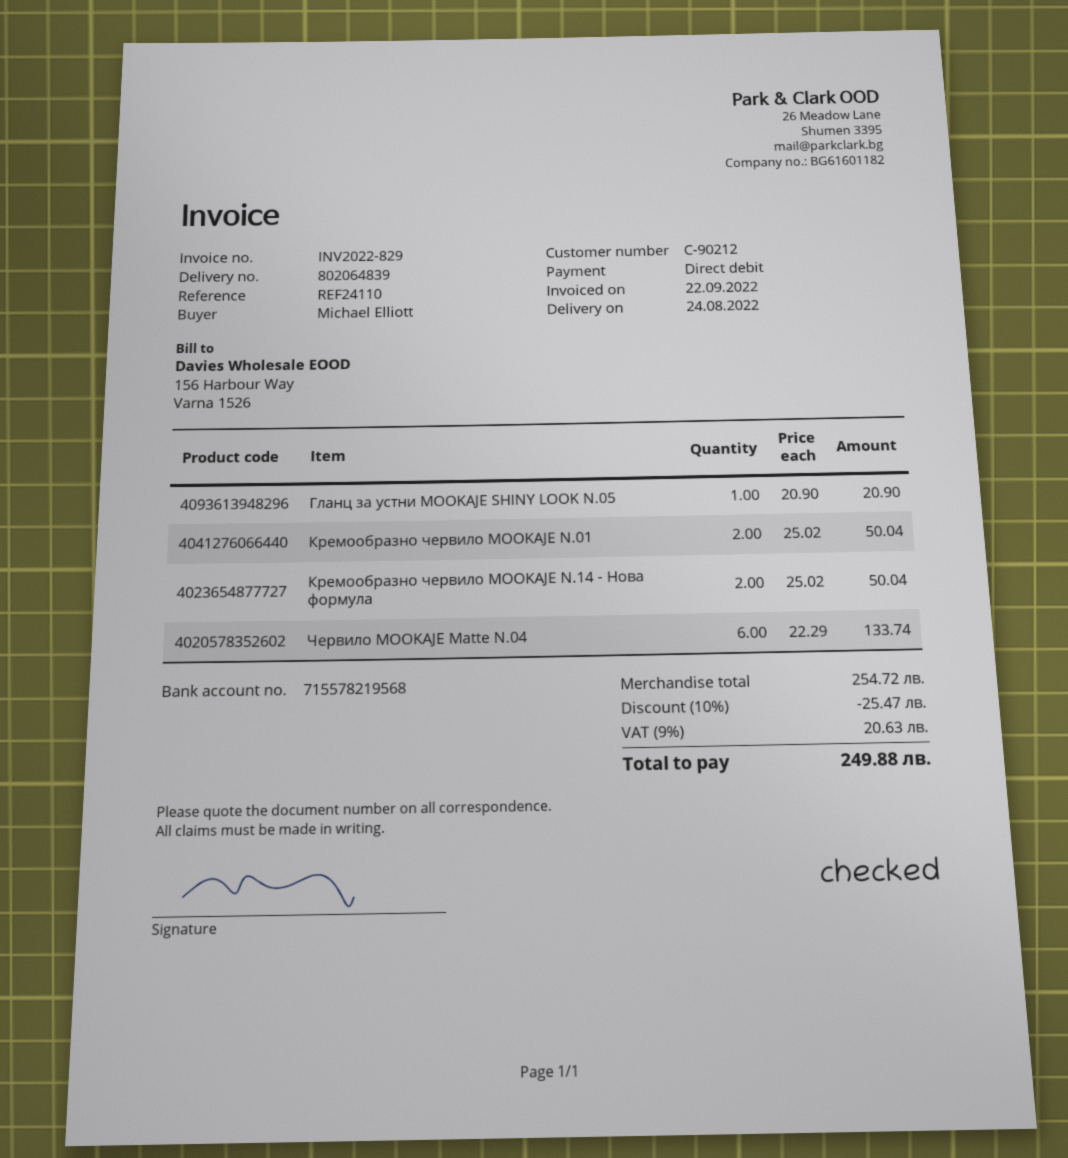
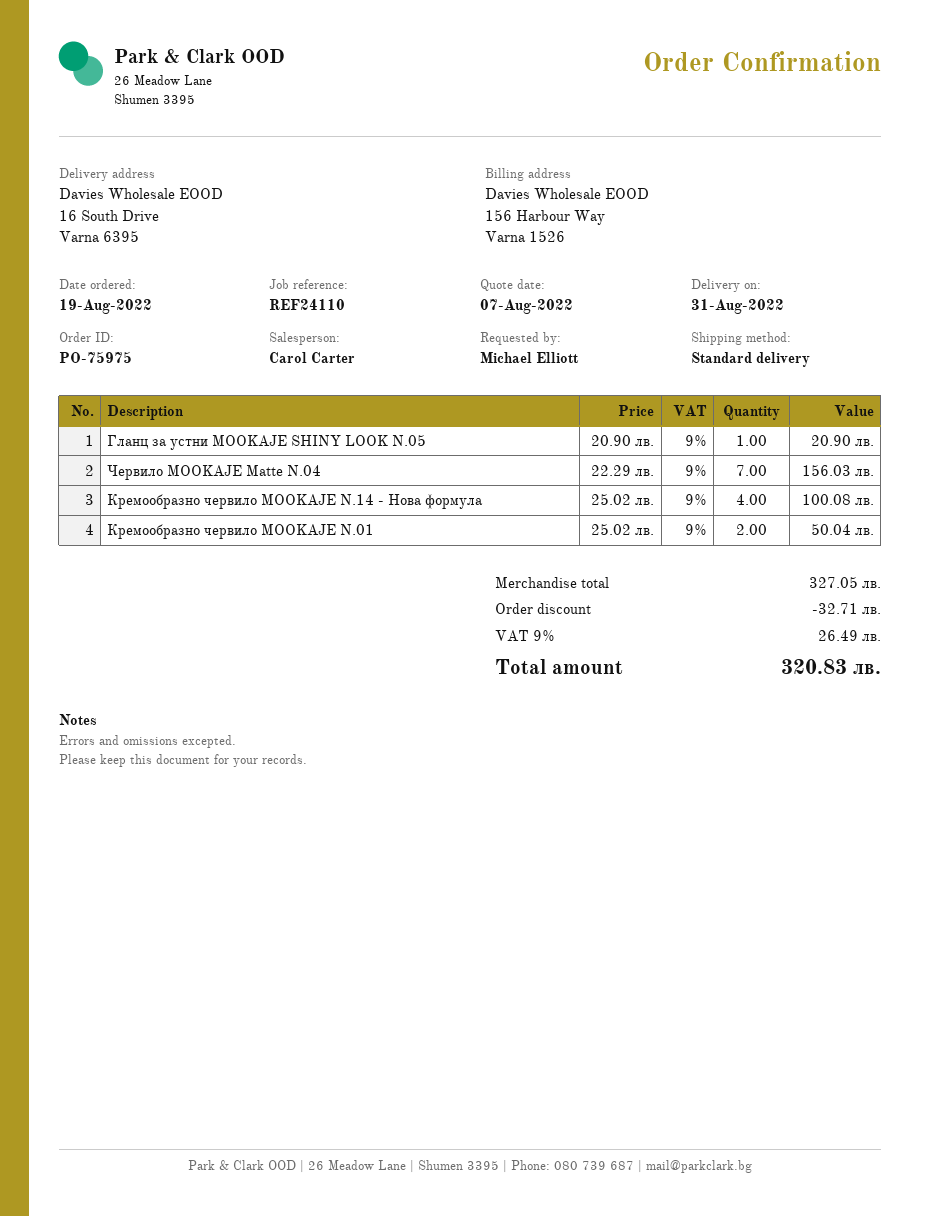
delivery date: 2022-08-24 -> 2022-08-31
Кремообразно червило MOOKAJE N.14 - Нова формула: 2 x 25.02 = 50.04 -> 4 x 25.02 = 100.08
Червило MOOKAJE Matte N.04: 6 x 22.29 = 133.74 -> 7 x 22.29 = 156.03
subtotal: 254.72 -> 327.05
discount: 25.47 -> 32.71
tax: 9% = 20.63 -> 9% = 26.49
total: 249.88 -> 320.83

